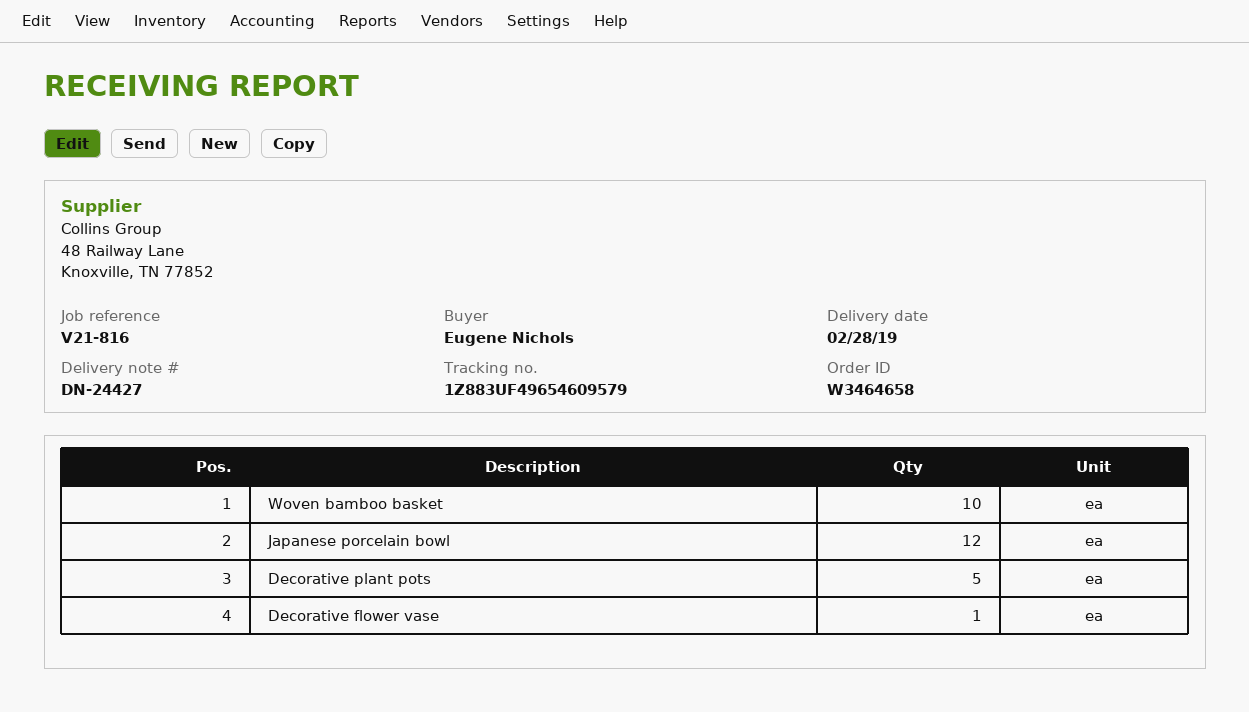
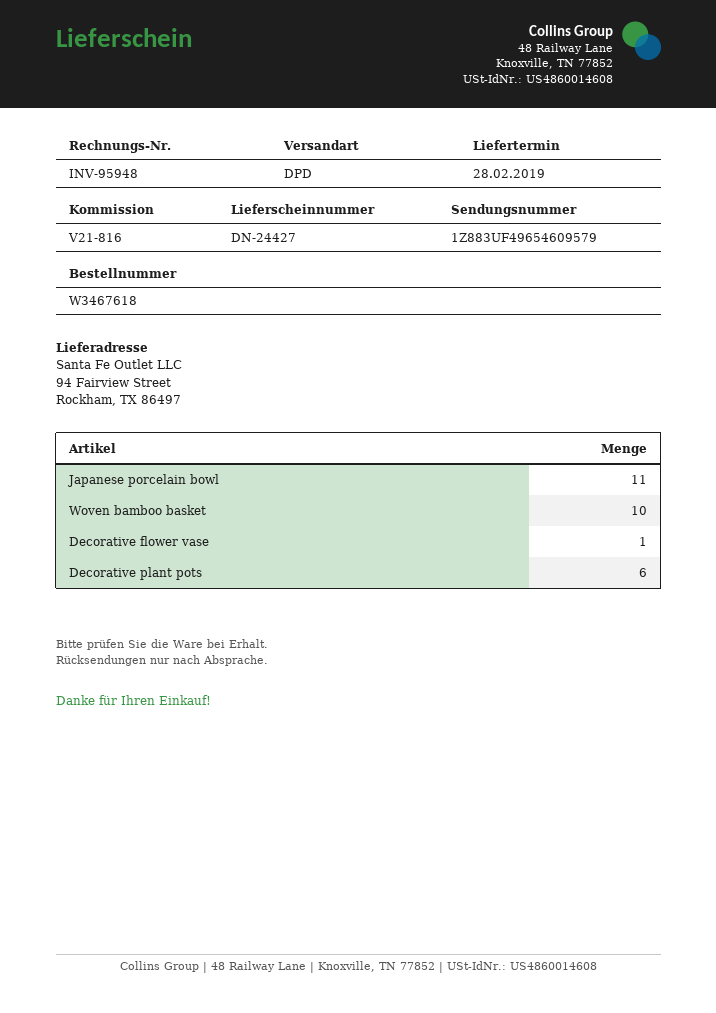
order number: W3464658 -> W3467618
Japanese porcelain bowl: 12 -> 11
Decorative plant pots: 5 -> 6

